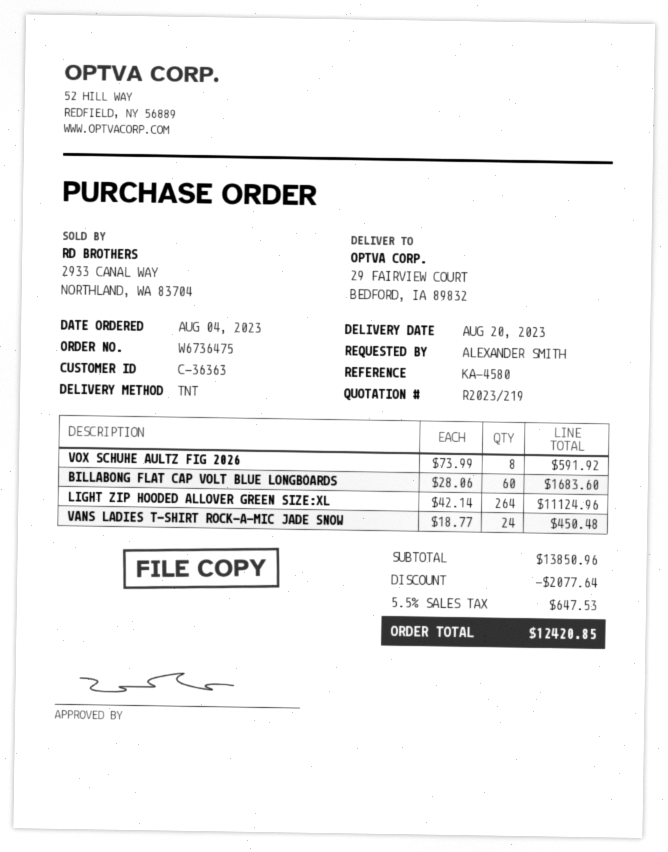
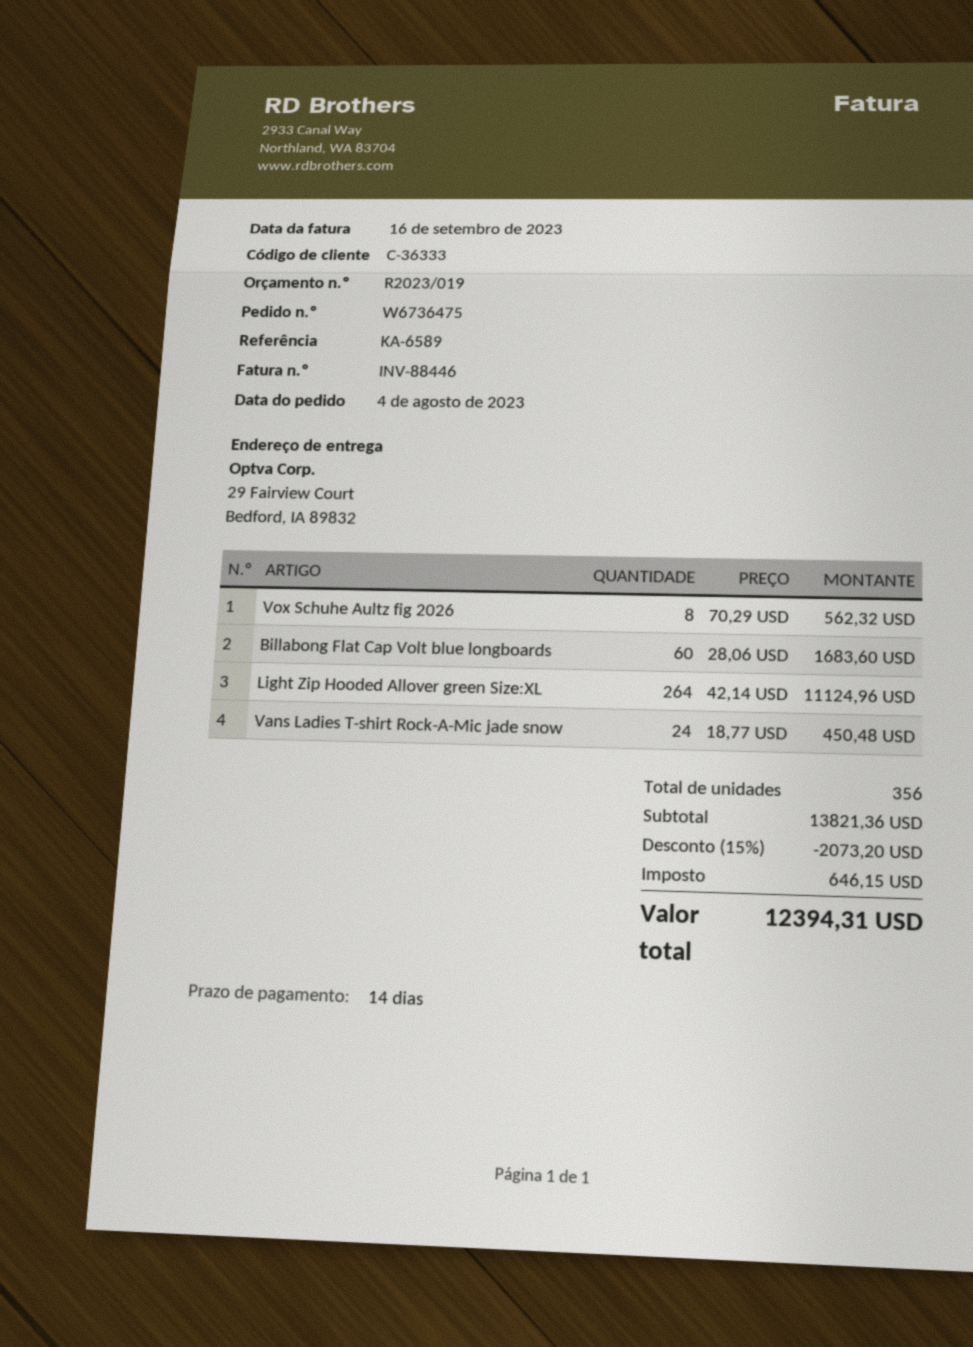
quote number: R2023/219 -> R2023/019
customer number: C-36363 -> C-36333
reference: KA-4580 -> KA-6589
VOX SCHUHE AULTZ FIG 2026: 8 x 73.99 = 591.92 -> 8 x 70.29 = 562.32
subtotal: 13850.96 -> 13821.36
discount: 2077.64 -> 2073.20
tax: 647.53 -> 646.15
total: 12420.85 -> 12394.31

